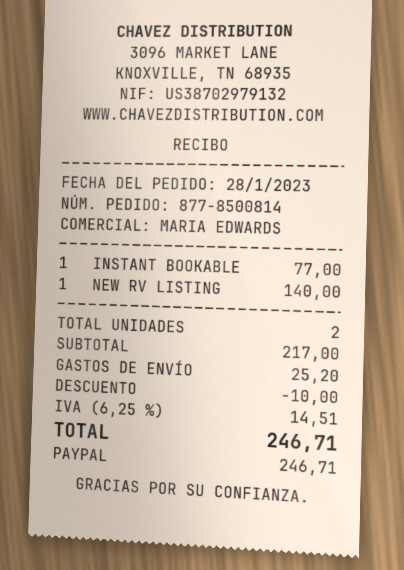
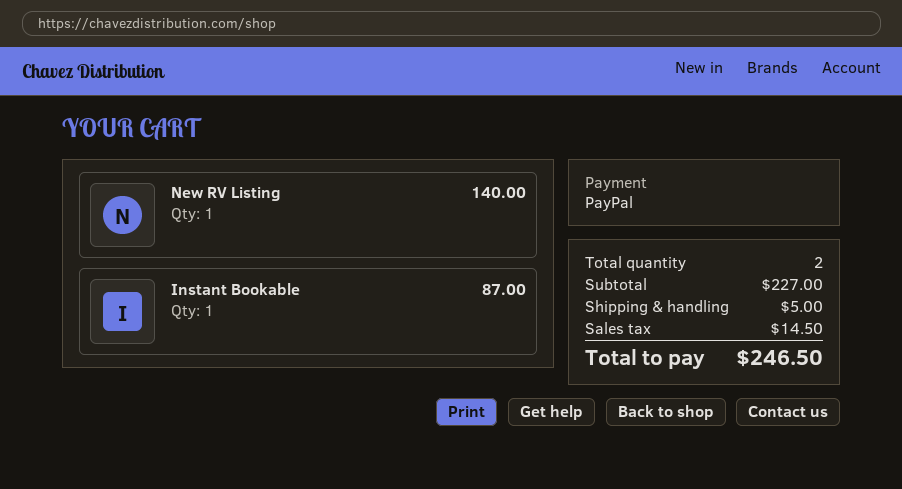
INSTANT BOOKABLE: 1 for 77.00 -> 1 for 87.00
subtotal: 217.00 -> 227.00
discount: 10.00 -> none
shipping: 25.20 -> 5.00
tax: 14.51 -> 14.50
total: 246.71 -> 246.50

